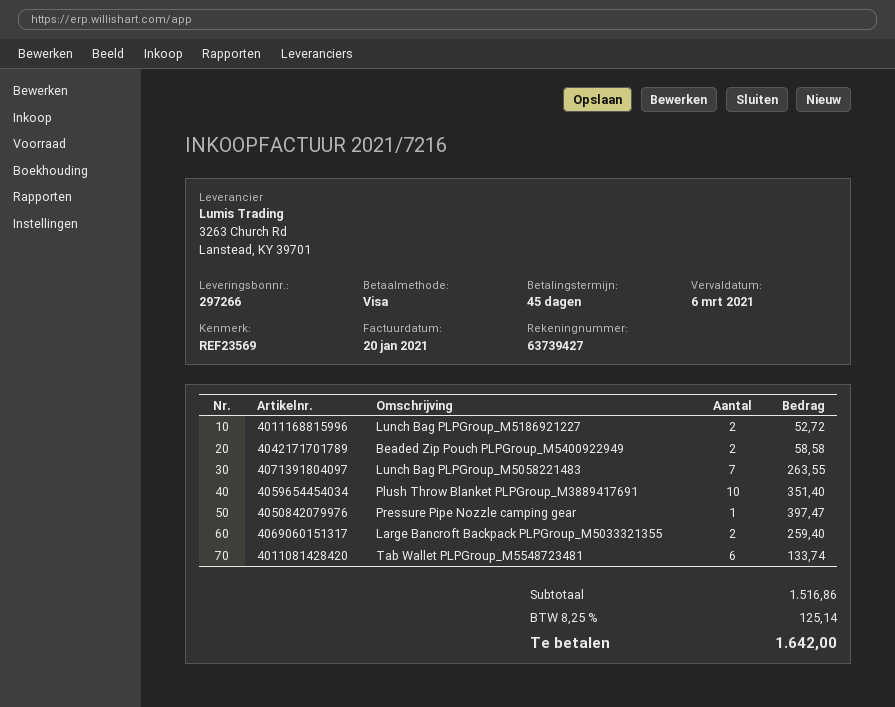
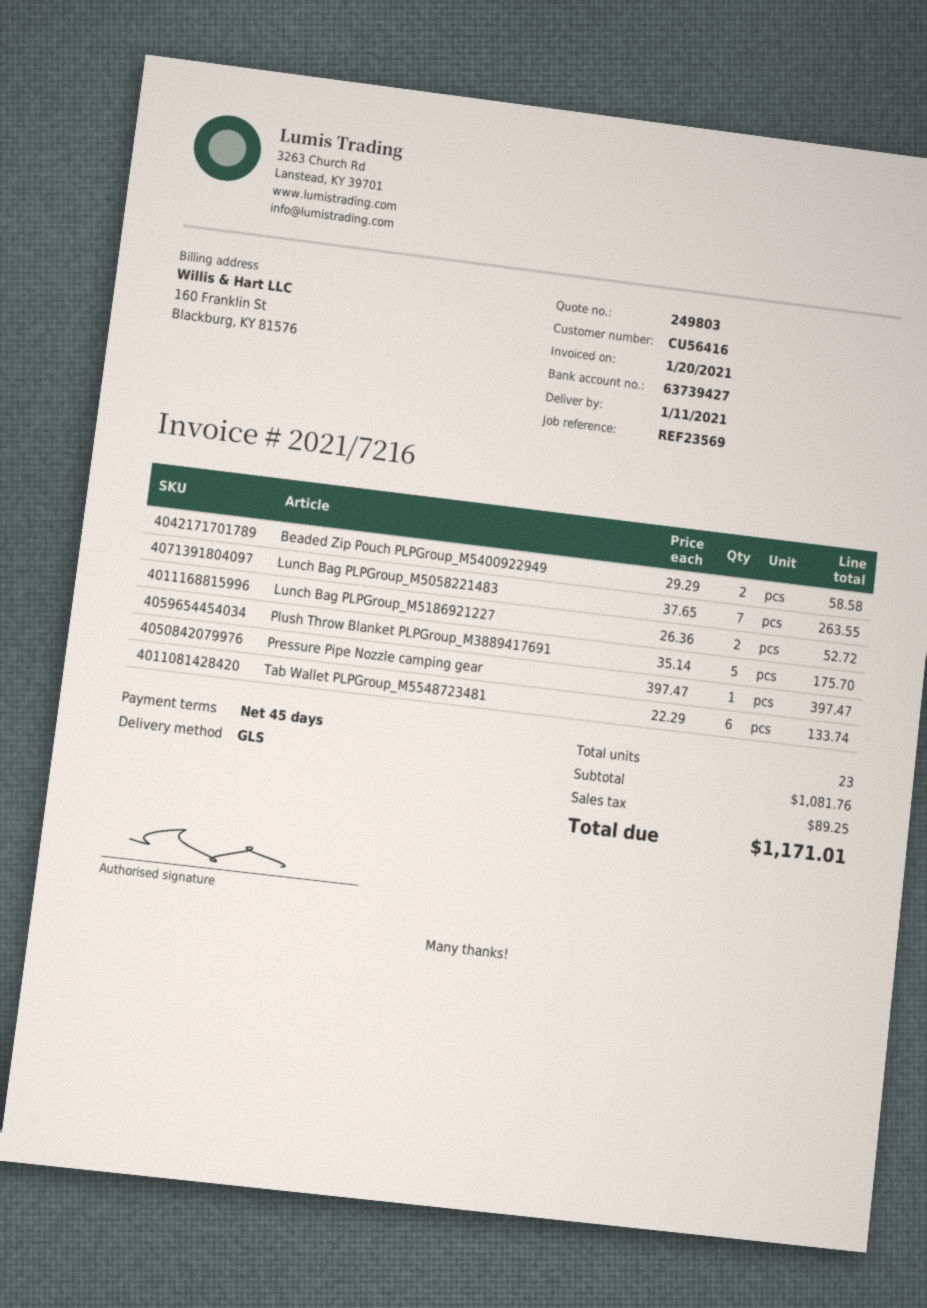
Plush Throw Blanket PLPGroup_M3889417691: 10 for 351.40 -> 5 for 175.70
Large Bancroft Backpack PLPGroup_M5033321355: 2 for 259.40 -> none
subtotal: 1516.86 -> 1081.76
tax: 125.14 -> 89.25
total: 1642.00 -> 1171.01

